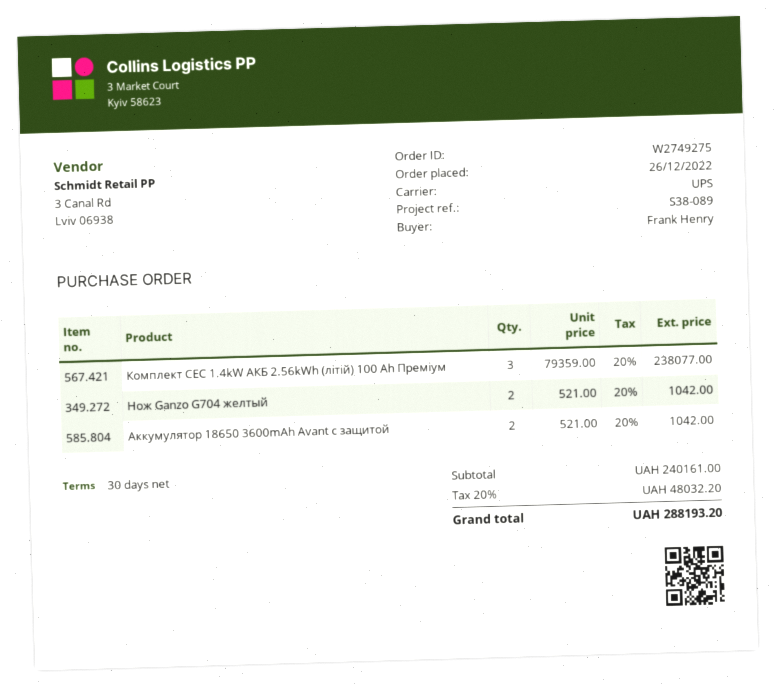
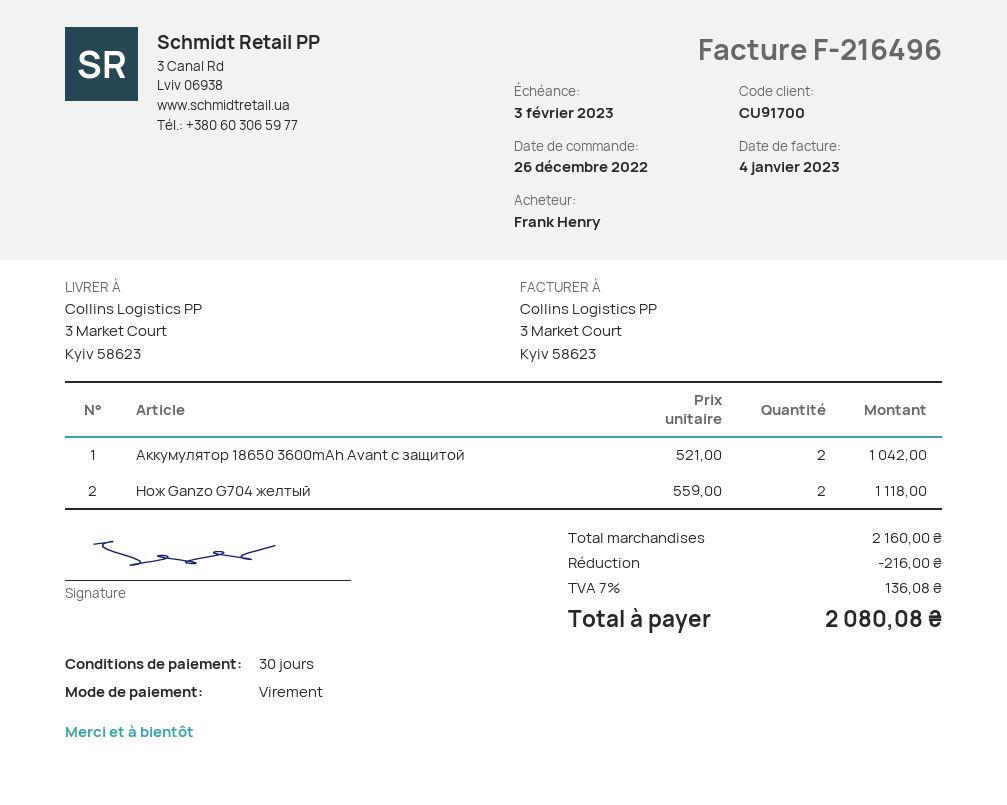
Комплект СЕС 1.4kW АКБ 2.56kWh (літій) 100 Ah Преміум: 3 x 79359.00 = 238077.00 -> none
Нож Ganzo G704 желтый: 2 x 521.00 = 1042.00 -> 2 x 559.00 = 1118.00
subtotal: 240161.00 -> 2160.00
discount: none -> 216.00
tax: 20% = 48032.20 -> 7% = 136.08
total: 288193.20 -> 2080.08

